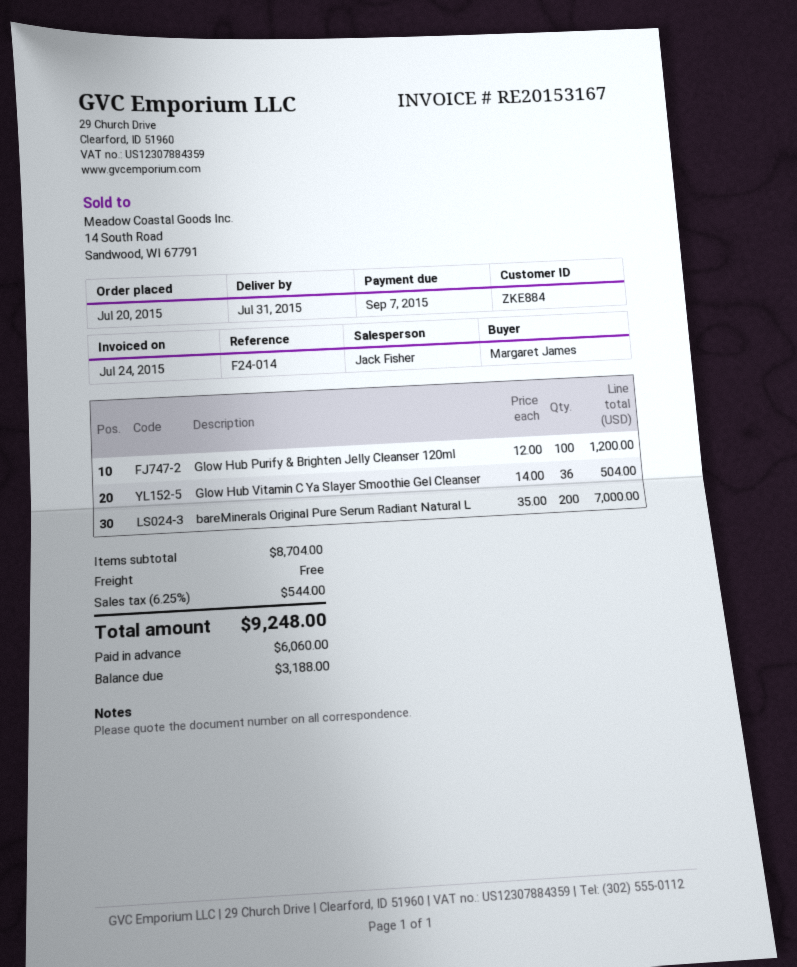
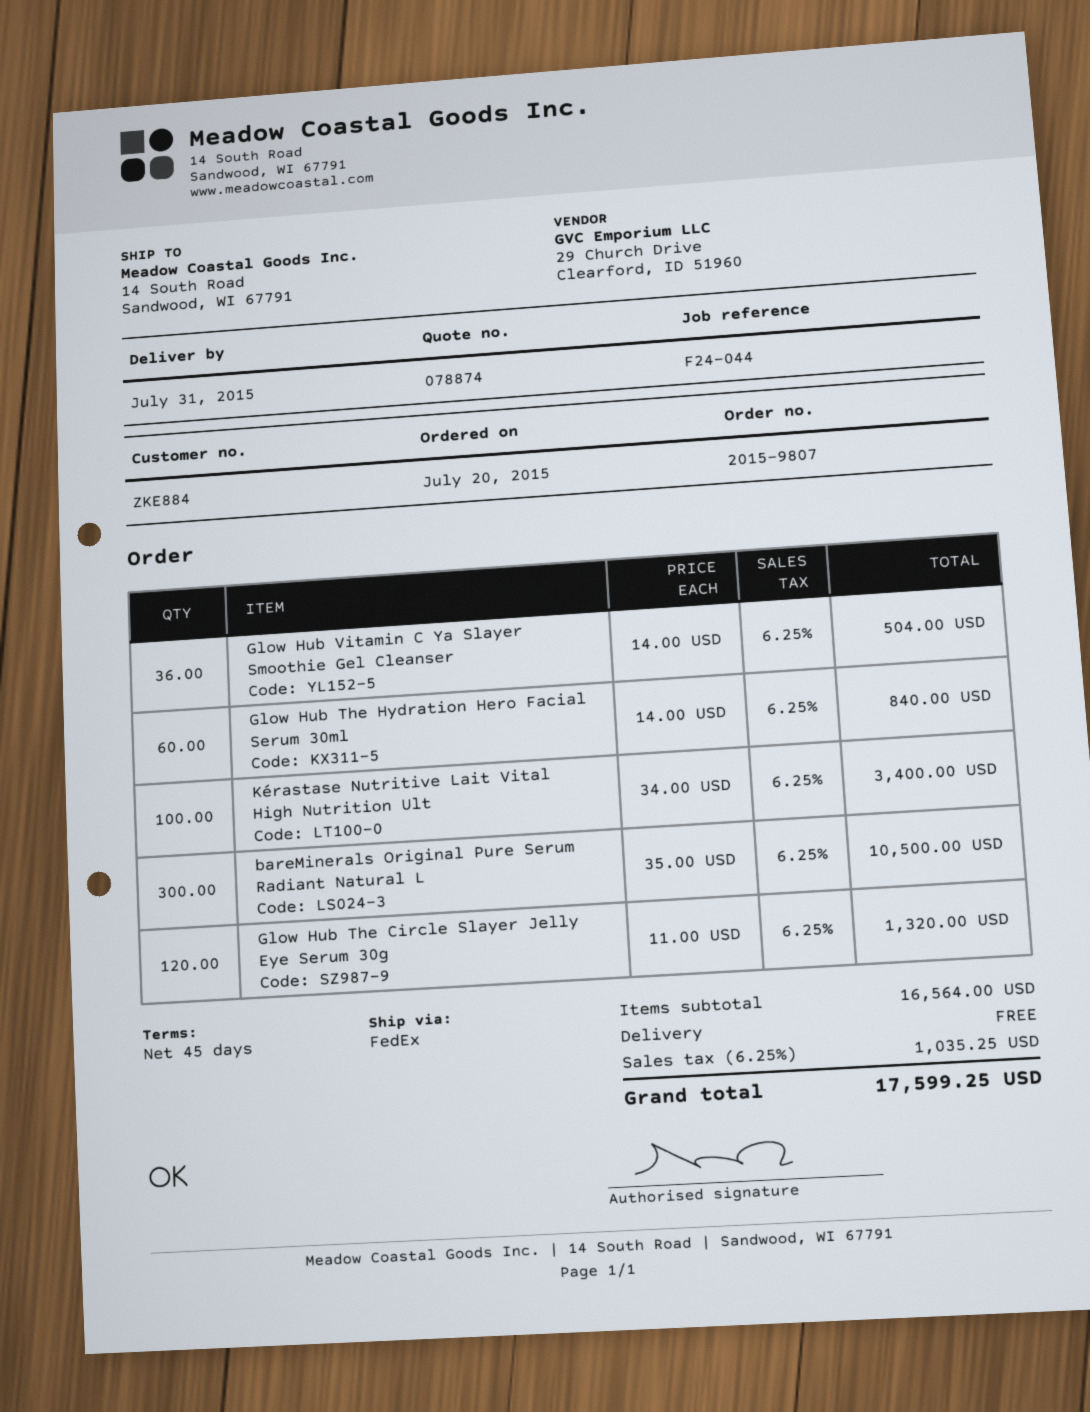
reference: F24-014 -> F24-044
Glow Hub Purify & Brighten Jelly Cleanser 120ml: 100 x 12.00 = 1200.00 -> none
bareMinerals Original Pure Serum Radiant Natural L: 200 x 35.00 = 7000.00 -> 300 x 35.00 = 10500.00
Glow Hub The Hydration Hero Facial Serum 30ml: none -> 60 x 14.00 = 840.00
Kérastase Nutritive Lait Vital High Nutrition Ult: none -> 100 x 34.00 = 3400.00
Glow Hub The Circle Slayer Jelly Eye Serum 30g: none -> 120 x 11.00 = 1320.00
subtotal: 8704.00 -> 16564.00
tax: 6.25% = 544.00 -> 6.25% = 1035.25
total: 9248.00 -> 17599.25

